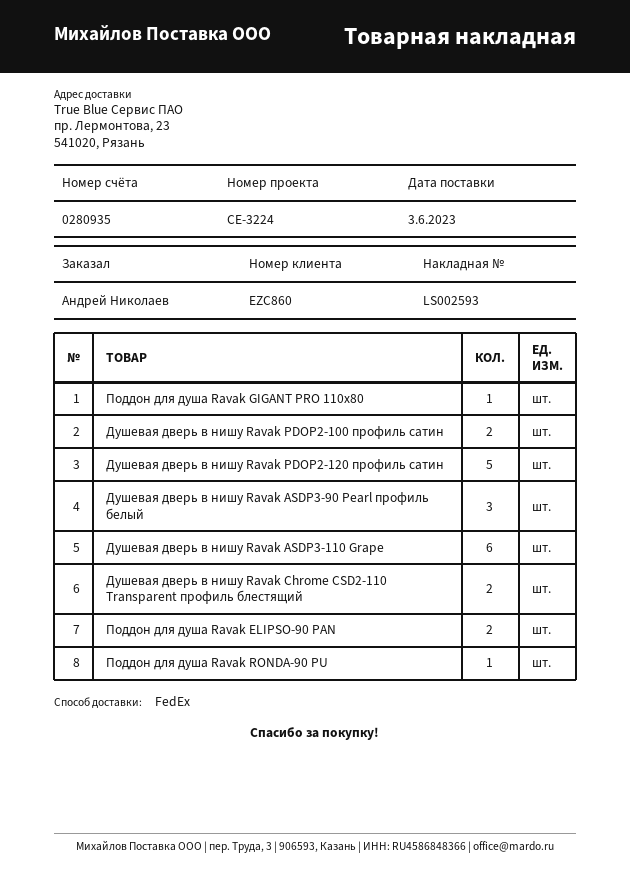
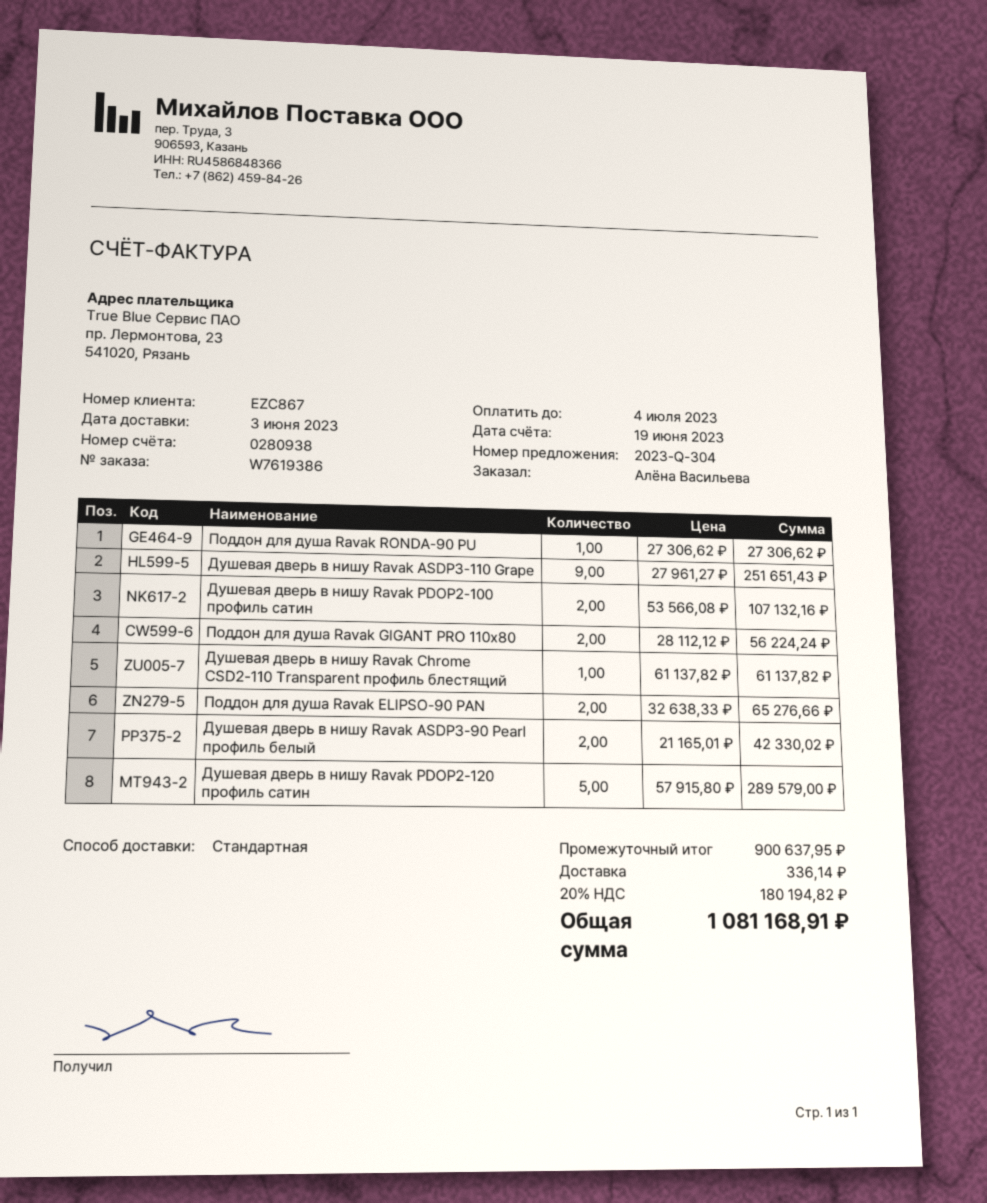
invoice number: 0280935 -> 0280938
customer number: EZC860 -> EZC867
ordered by: Андрей Николаев -> Алёна Васильева
shipping method: FedEx -> standard
Поддон для душа Ravak GIGANT PRO 110x80: 1 -> 2
Душевая дверь в нишу Ravak ASDP3-90 Pearl профиль белый: 3 -> 2
Душевая дверь в нишу Ravak ASDP3-110 Grape: 6 -> 9
Душевая дверь в нишу Ravak Chrome CSD2-110 Transparent профиль блестящий: 2 -> 1

